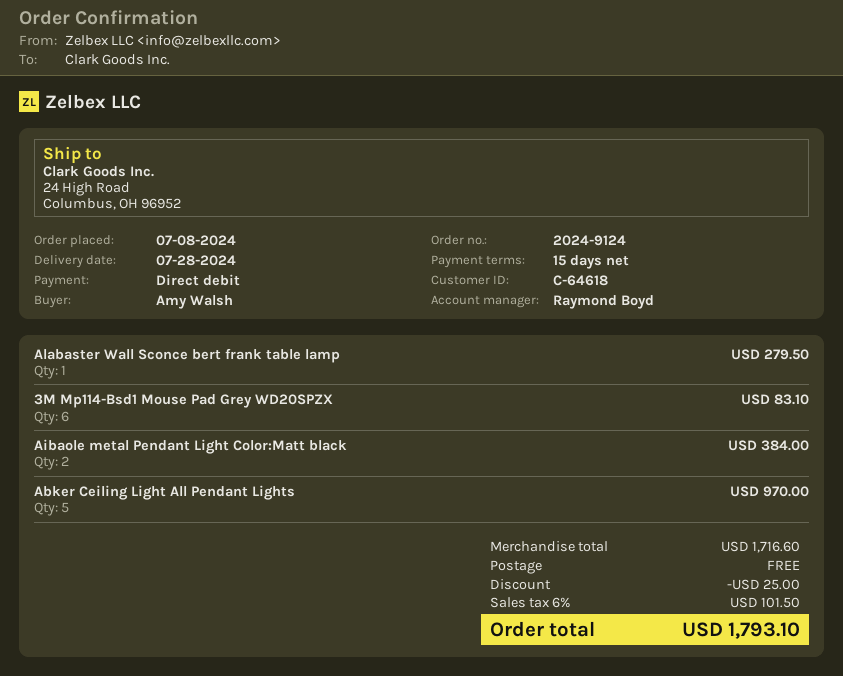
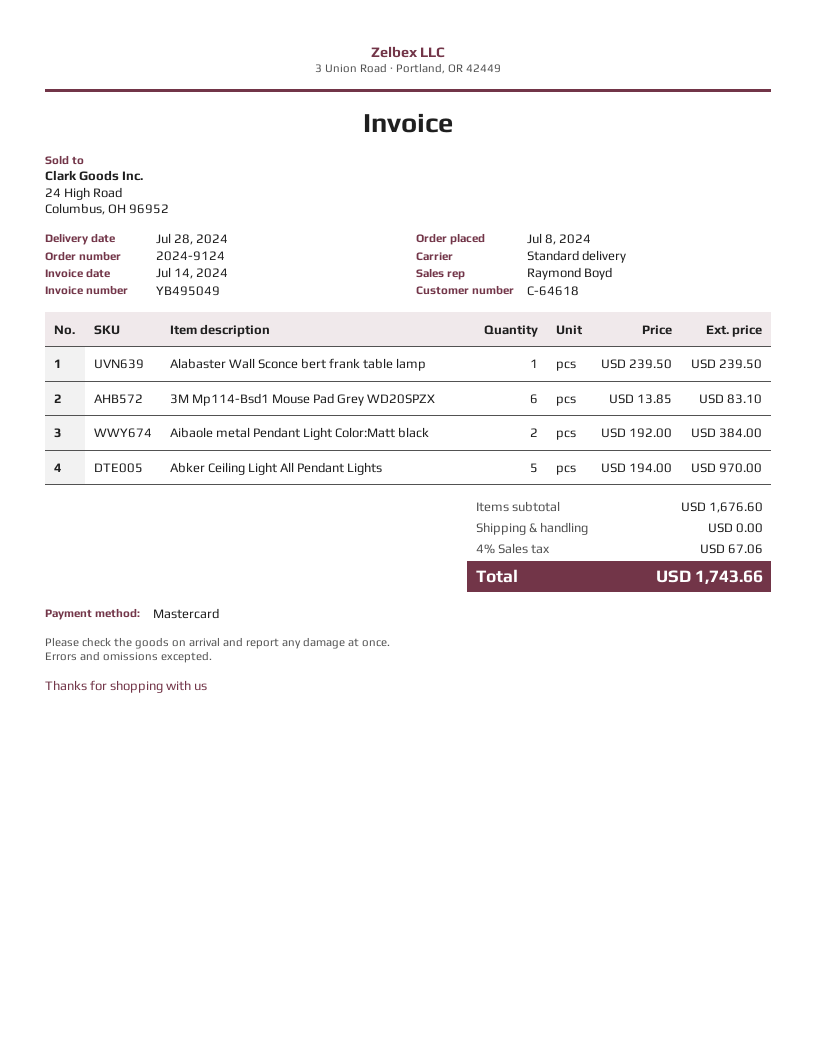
payment method: direct debit -> Mastercard
Alabaster Wall Sconce bert frank table lamp: 1 for 279.50 -> 1 for 239.50
subtotal: 1716.60 -> 1676.60
discount: 25.00 -> none
tax: 6% = 101.50 -> 4% = 67.06
total: 1793.10 -> 1743.66

